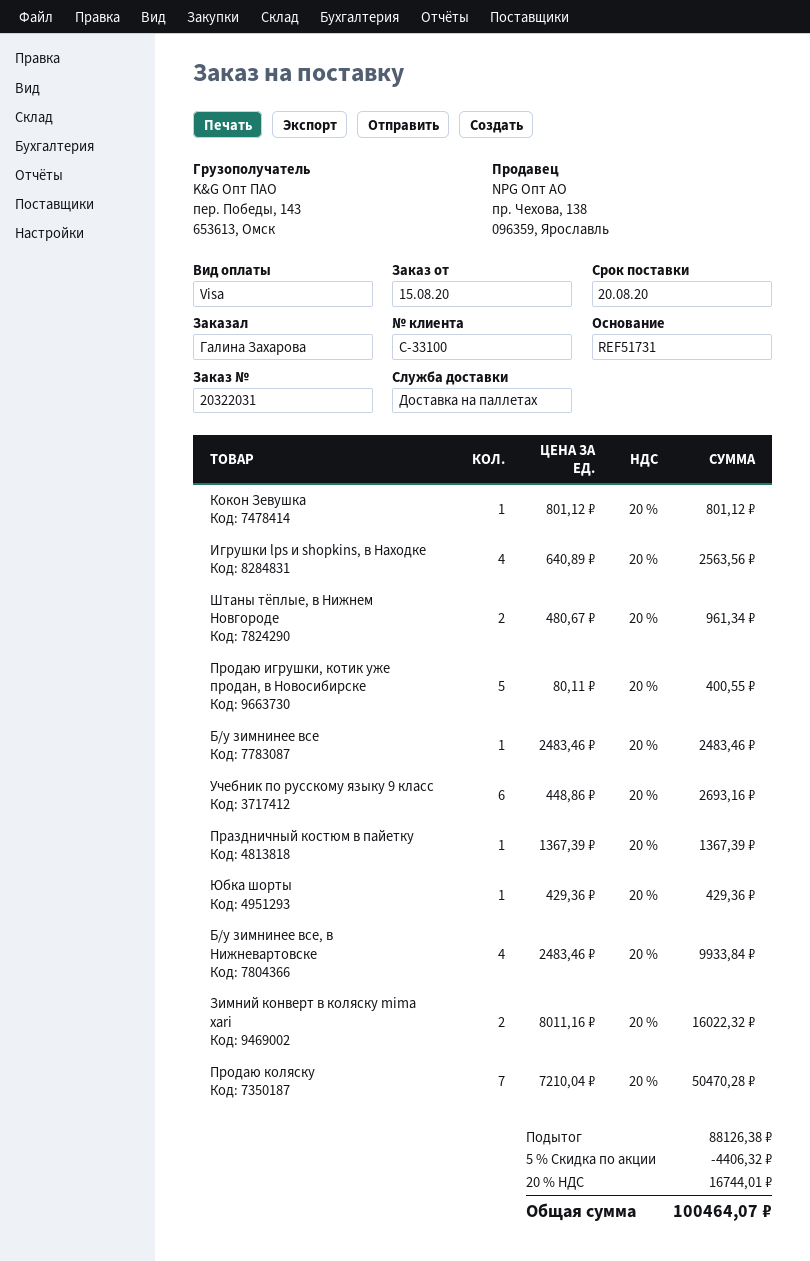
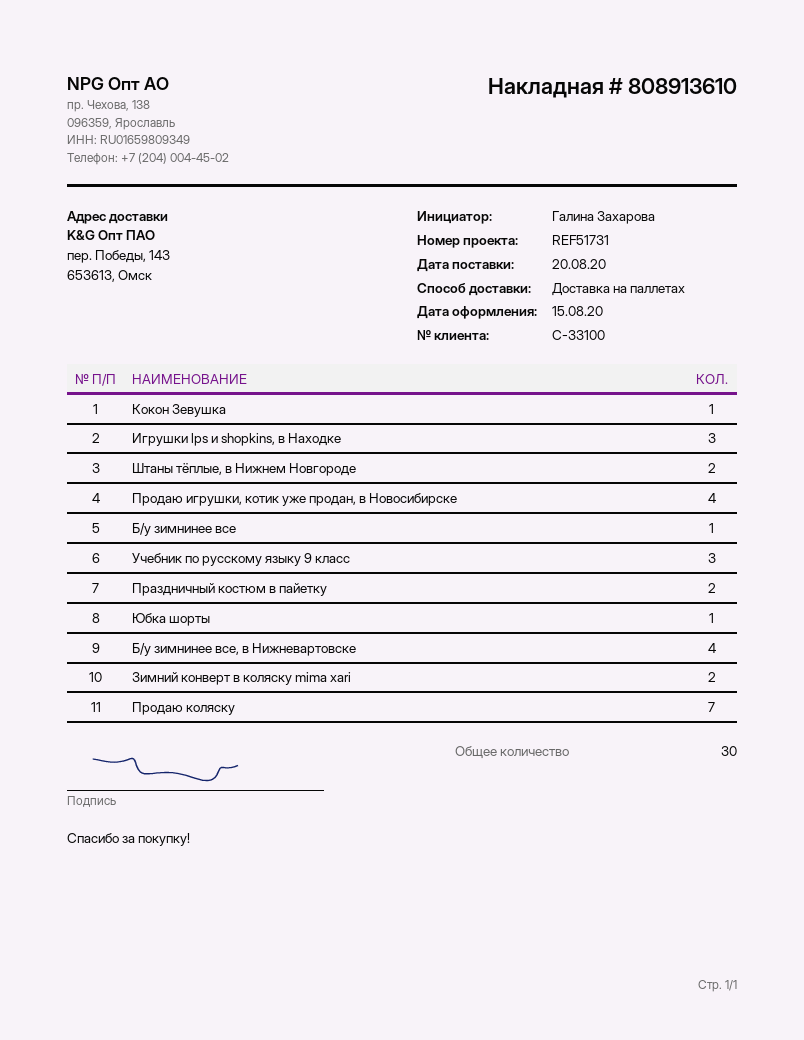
Игрушки lps и shopkins, в Находке: 4 -> 3
Продаю игрушки, котик уже продан, в Новосибирске: 5 -> 4
Учебник по русскому языку 9 класс: 6 -> 3
Праздничный костюм в пайетку: 1 -> 2

